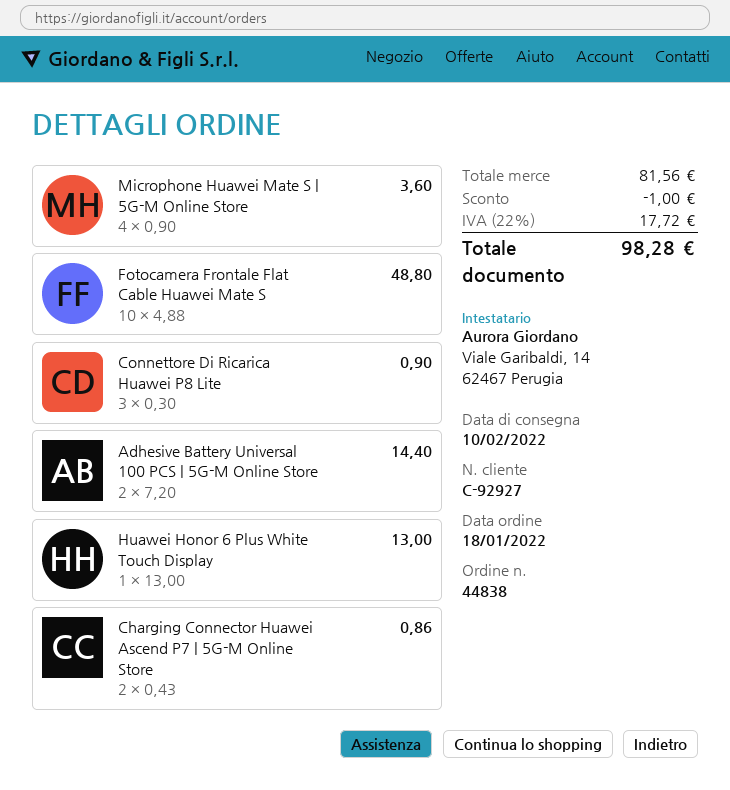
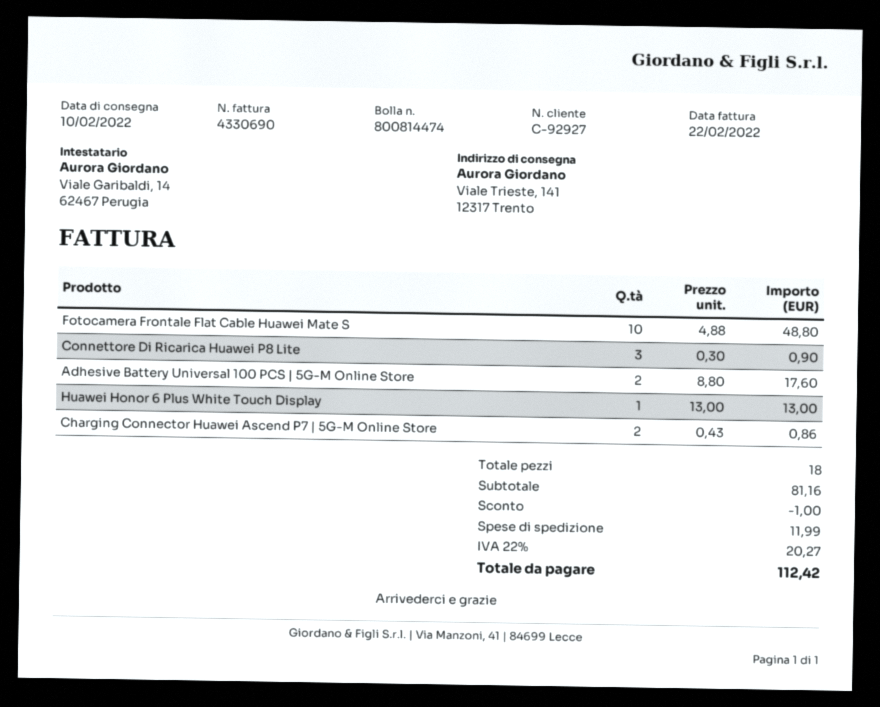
Microphone Huawei Mate S | 5G-M Online Store: 4 x 0.90 = 3.60 -> none
Adhesive Battery Universal 100 PCS | 5G-M Online Store: 2 x 7.20 = 14.40 -> 2 x 8.80 = 17.60
subtotal: 81.56 -> 81.16
shipping: none -> 11.99
tax: 22% = 17.72 -> 22% = 20.27
total: 98.28 -> 112.42

